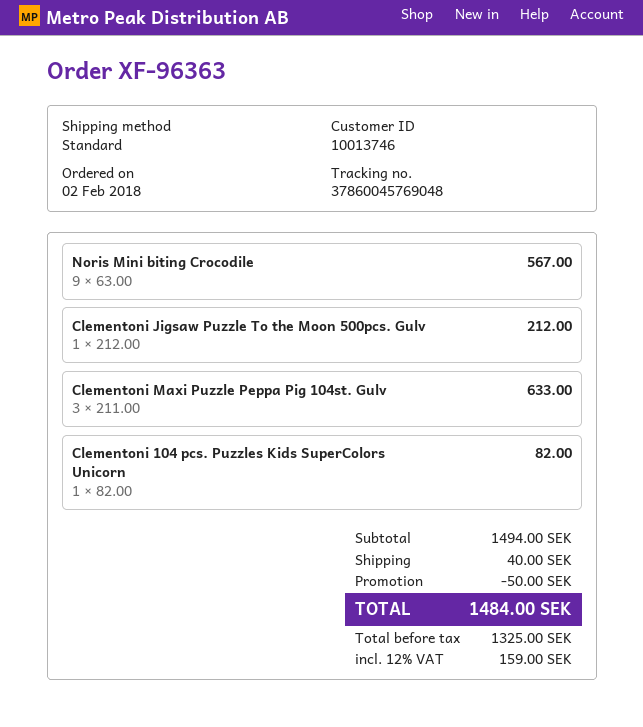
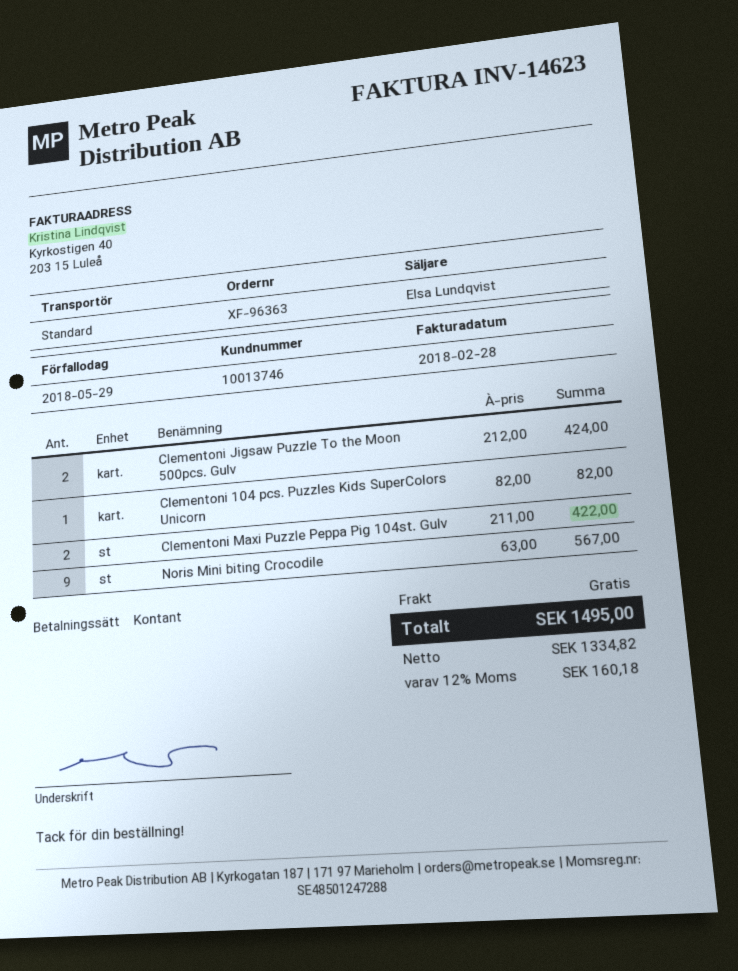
Clementoni Jigsaw Puzzle To the Moon 500pcs. Gulv: 1 x 212.00 = 212.00 -> 2 x 212.00 = 424.00
Clementoni Maxi Puzzle Peppa Pig 104st. Gulv: 3 x 211.00 = 633.00 -> 2 x 211.00 = 422.00
discount: 50.00 -> none
shipping: 40.00 -> 0.00
net: 1325.00 -> 1334.82
tax: 12% = 159.00 -> 12% = 160.18
total: 1484.00 -> 1495.00

